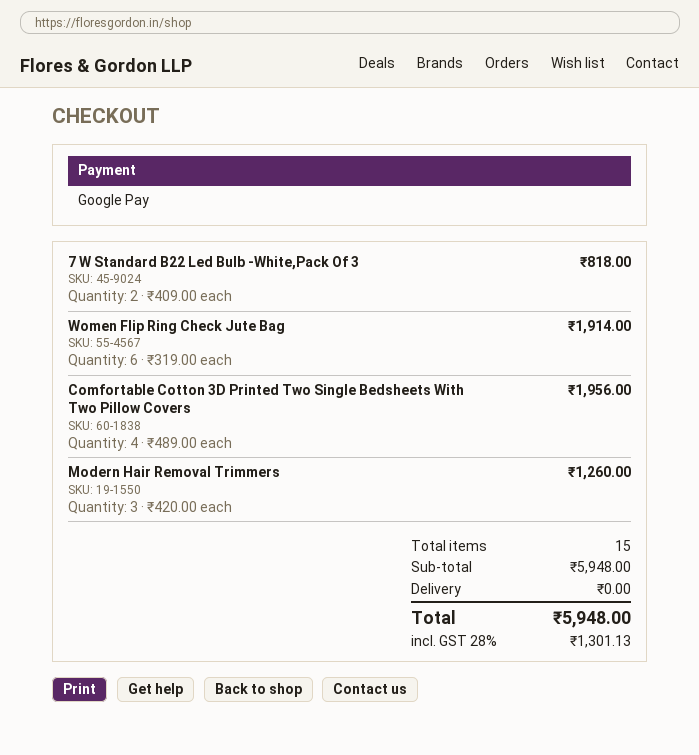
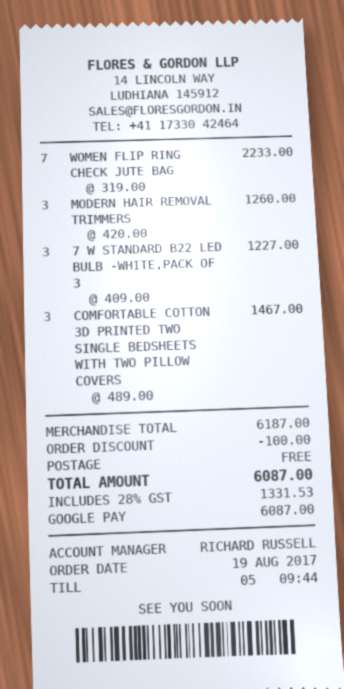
7 W Standard B22 Led Bulb -White,Pack Of 3: 2 x 409.00 = 818.00 -> 3 x 409.00 = 1227.00
Women Flip Ring Check Jute Bag: 6 x 319.00 = 1914.00 -> 7 x 319.00 = 2233.00
Comfortable Cotton 3D Printed Two Single Bedsheets With Two Pillow Covers: 4 x 489.00 = 1956.00 -> 3 x 489.00 = 1467.00
subtotal: 5948.00 -> 6187.00
discount: none -> 100.00
tax: 28% = 1301.13 -> 28% = 1331.53
total: 5948.00 -> 6087.00

